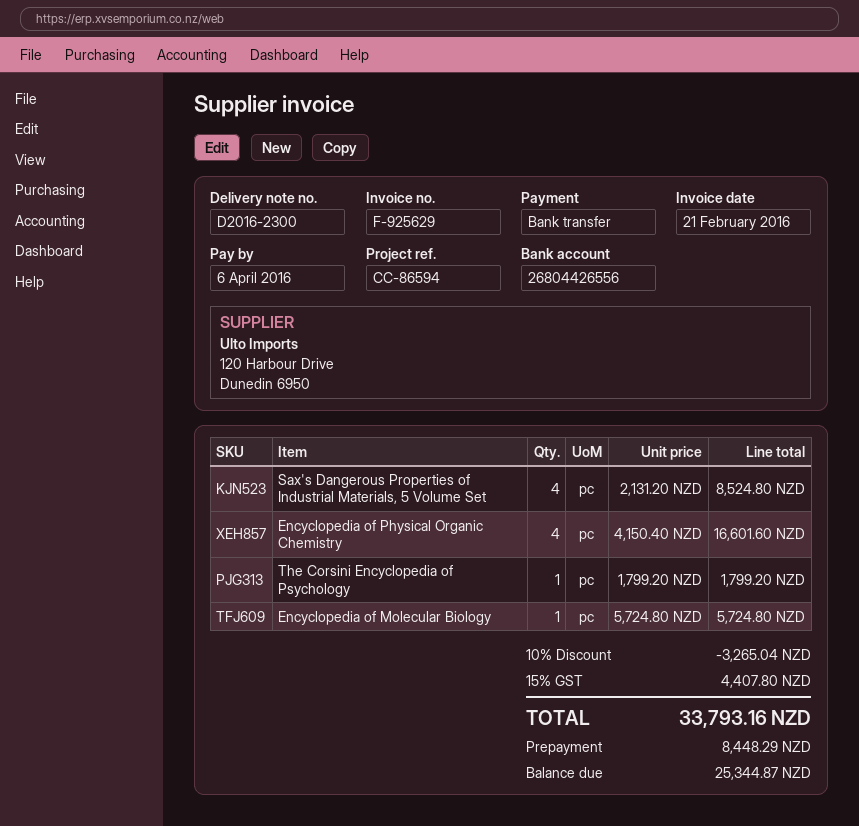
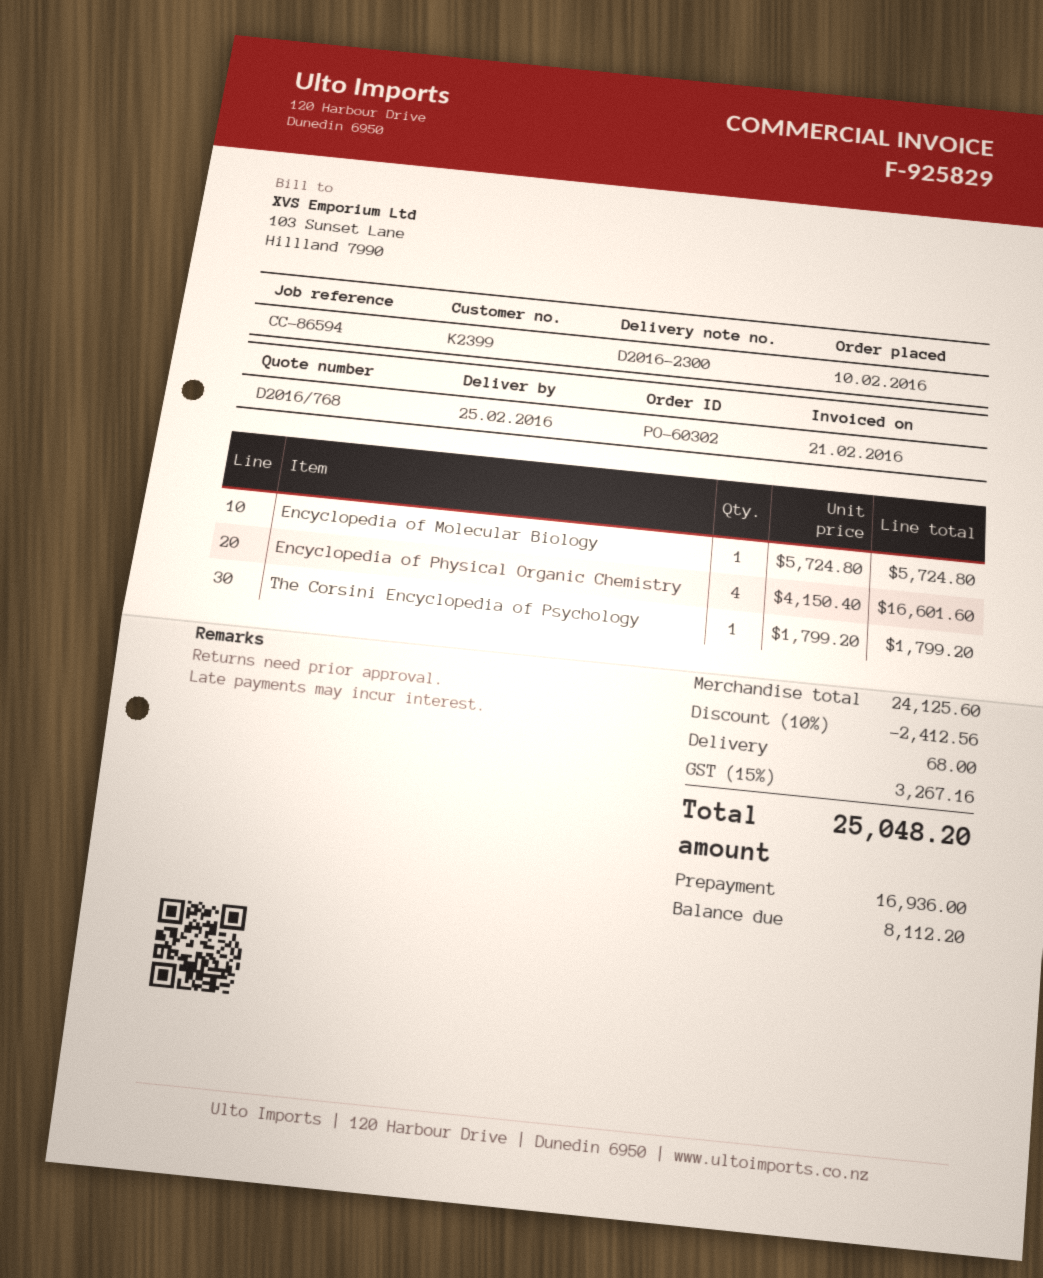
invoice number: F-925629 -> F-925829
Sax's Dangerous Properties of Industrial Materials, 5 Volume Set: 4 x 2131.20 = 8524.80 -> none
discount: 10% = 3265.04 -> 10% = 2412.56
shipping: none -> 68.00
tax: 15% = 4407.80 -> 15% = 3267.16
total: 33793.16 -> 25048.20
deposit: 8448.29 -> 16936.00
balance: 25344.87 -> 8112.20

